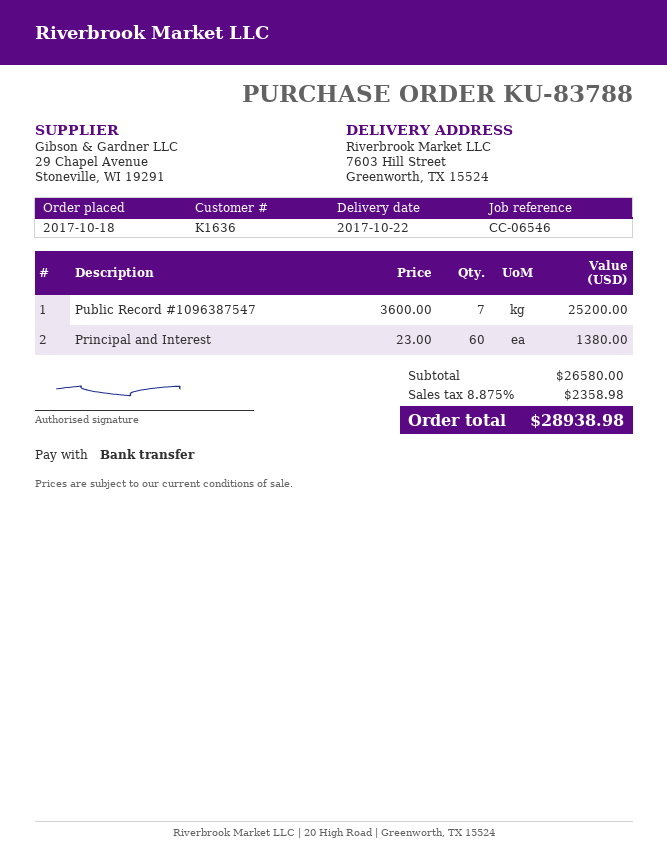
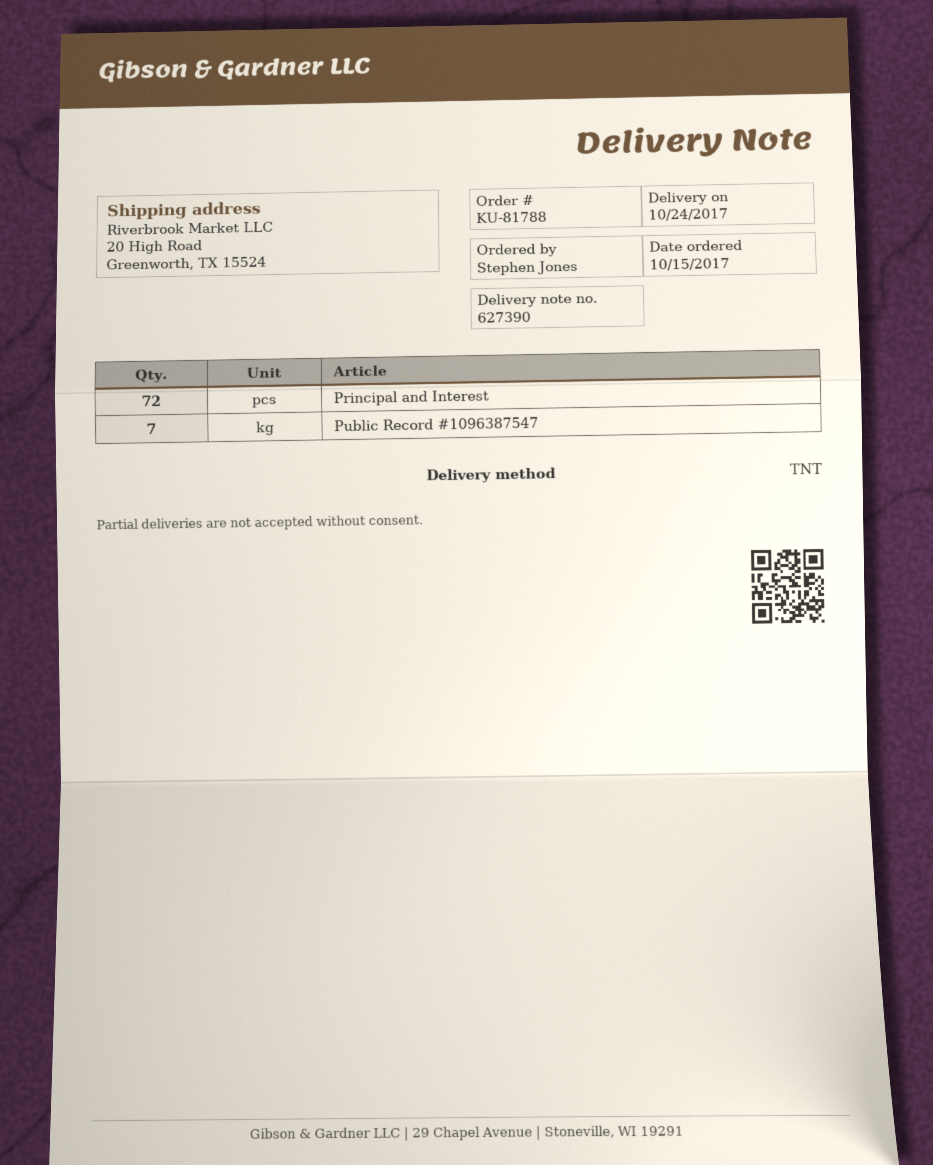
order number: KU-83788 -> KU-81788
order date: 2017-10-18 -> 2017-10-15
delivery date: 2017-10-22 -> 2017-10-24
ship to: 7603 Hill Street, Greenworth, TX 15524 -> 20 High Road, Greenworth, TX 15524
Principal and Interest: 60 -> 72

